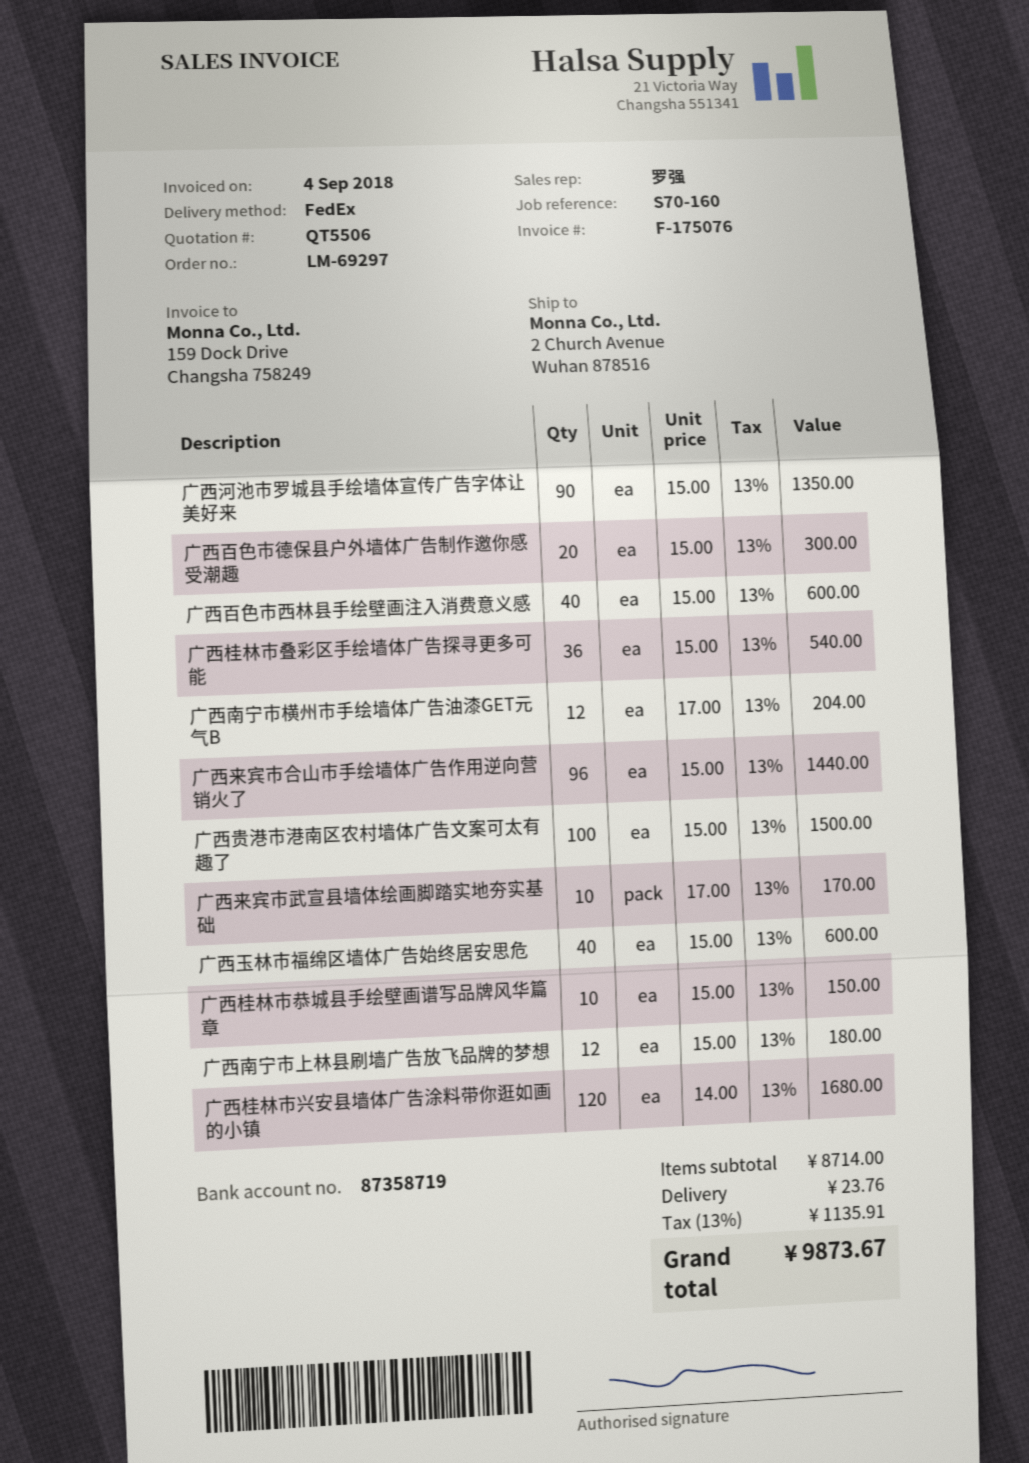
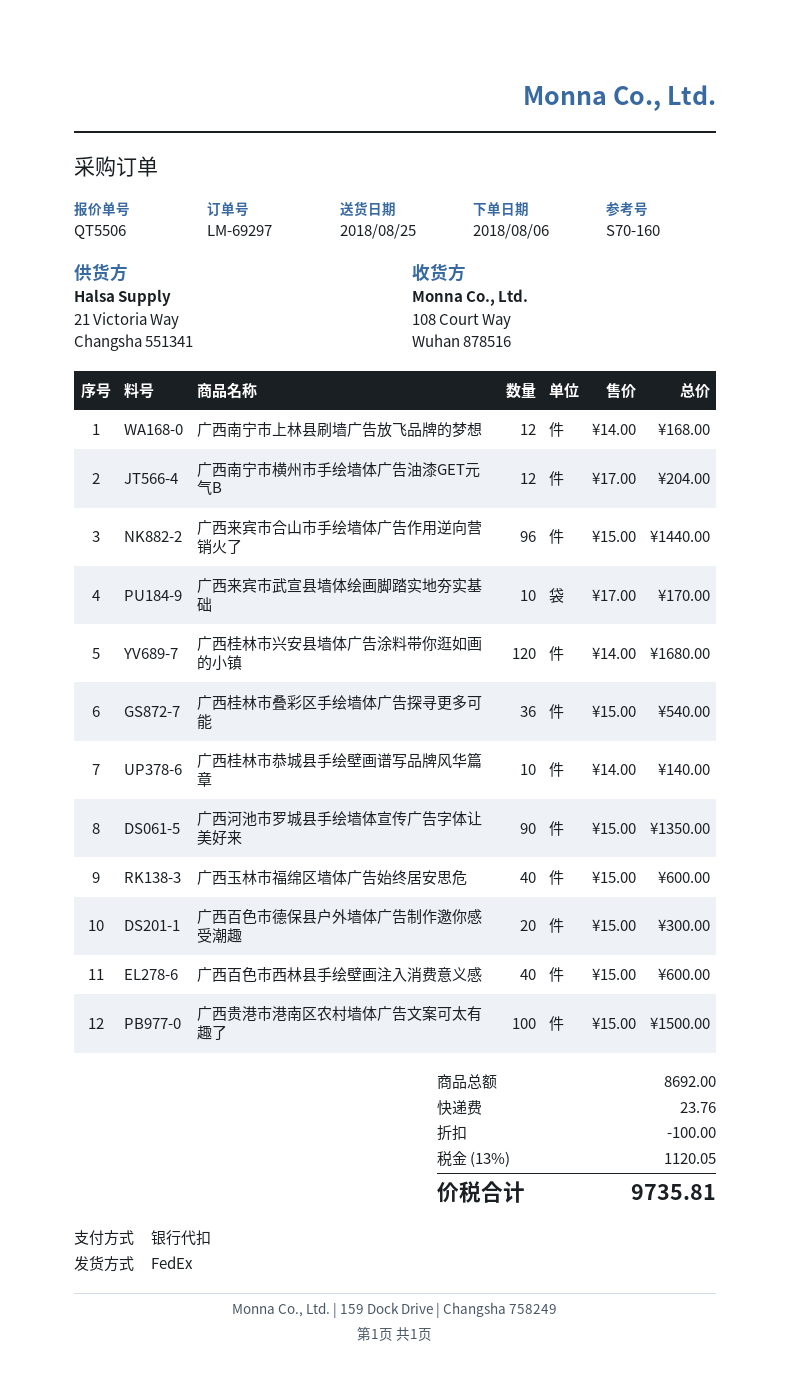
ship to: 2 Church Avenue, Wuhan 878516 -> 108 Court Way, Wuhan 878516
广西桂林市恭城县手绘壁画谱写品牌风华篇章: 10 x 15.00 = 150.00 -> 10 x 14.00 = 140.00
广西南宁市上林县刷墙广告放飞品牌的梦想: 12 x 15.00 = 180.00 -> 12 x 14.00 = 168.00
subtotal: 8714.00 -> 8692.00
discount: none -> 100.00
tax: 13% = 1135.91 -> 13% = 1120.05
total: 9873.67 -> 9735.81

